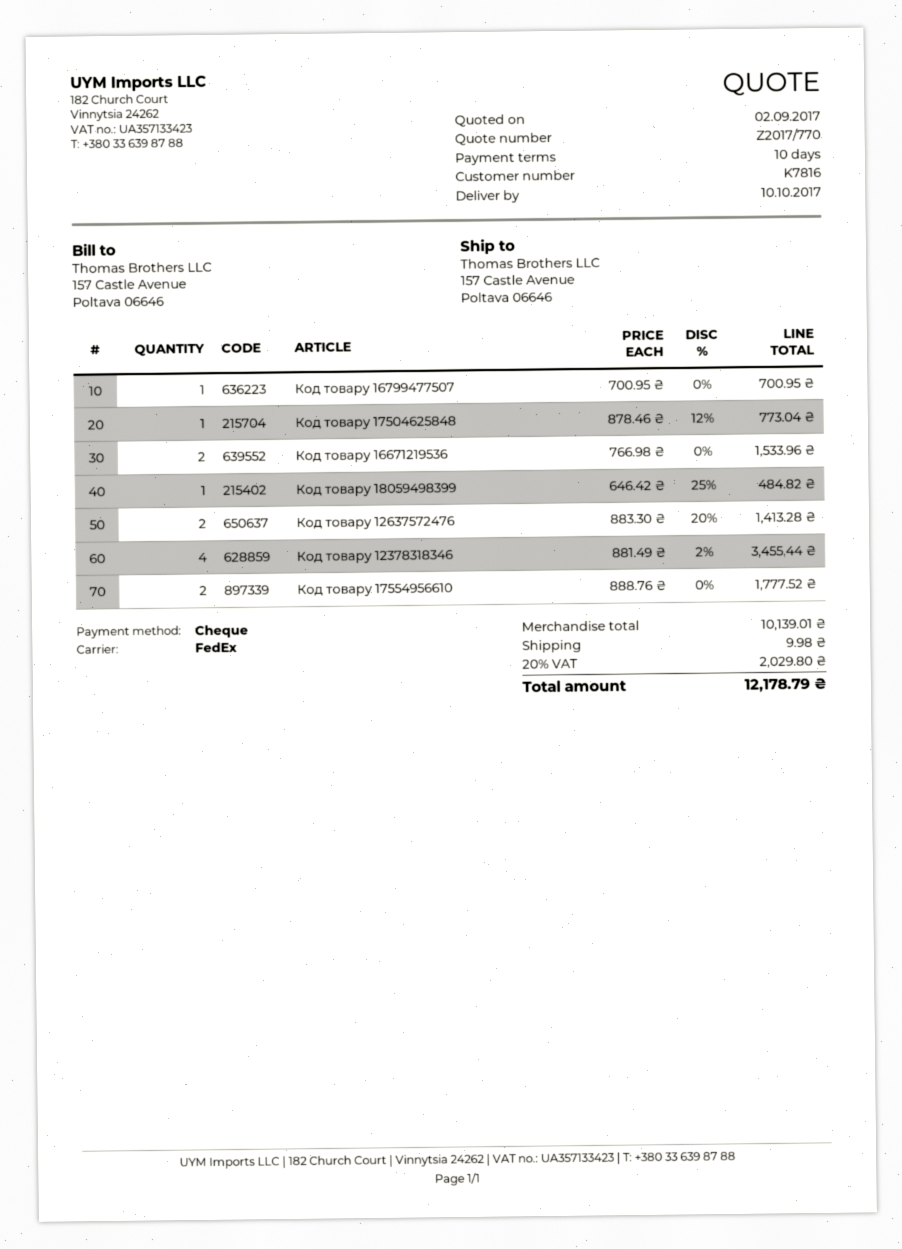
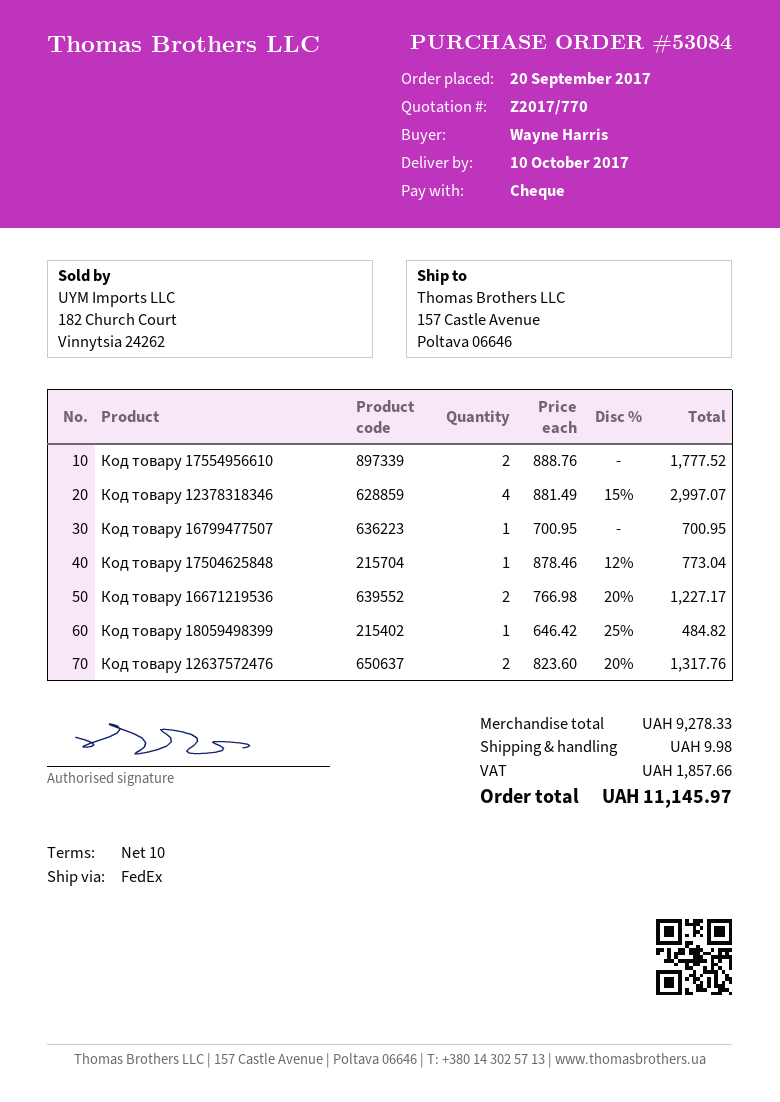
Код товару 16671219536: 2 x 766.98 = 1533.96 -> 2 x 766.98 - 20% = 1227.17
Код товару 12637572476: 2 x 883.30 - 20% = 1413.28 -> 2 x 823.60 - 20% = 1317.76
Код товару 12378318346: 4 x 881.49 - 2% = 3455.44 -> 4 x 881.49 - 15% = 2997.07
subtotal: 10139.01 -> 9278.33
tax: 2029.80 -> 1857.66
total: 12178.79 -> 11145.97

